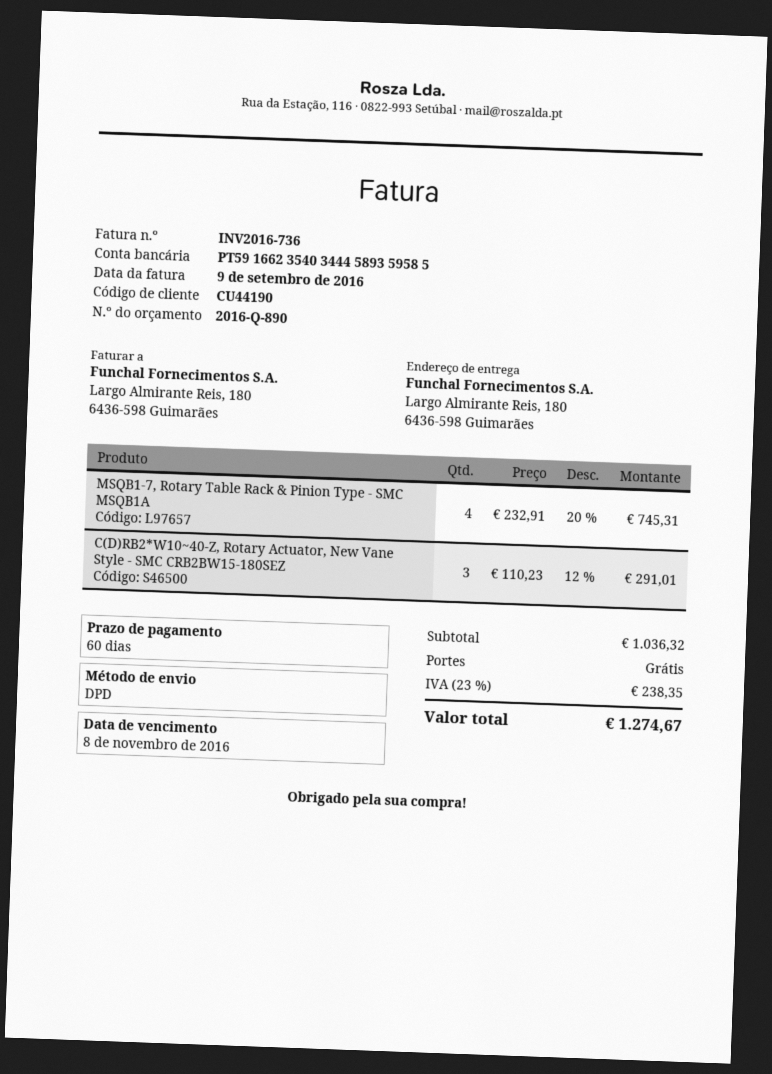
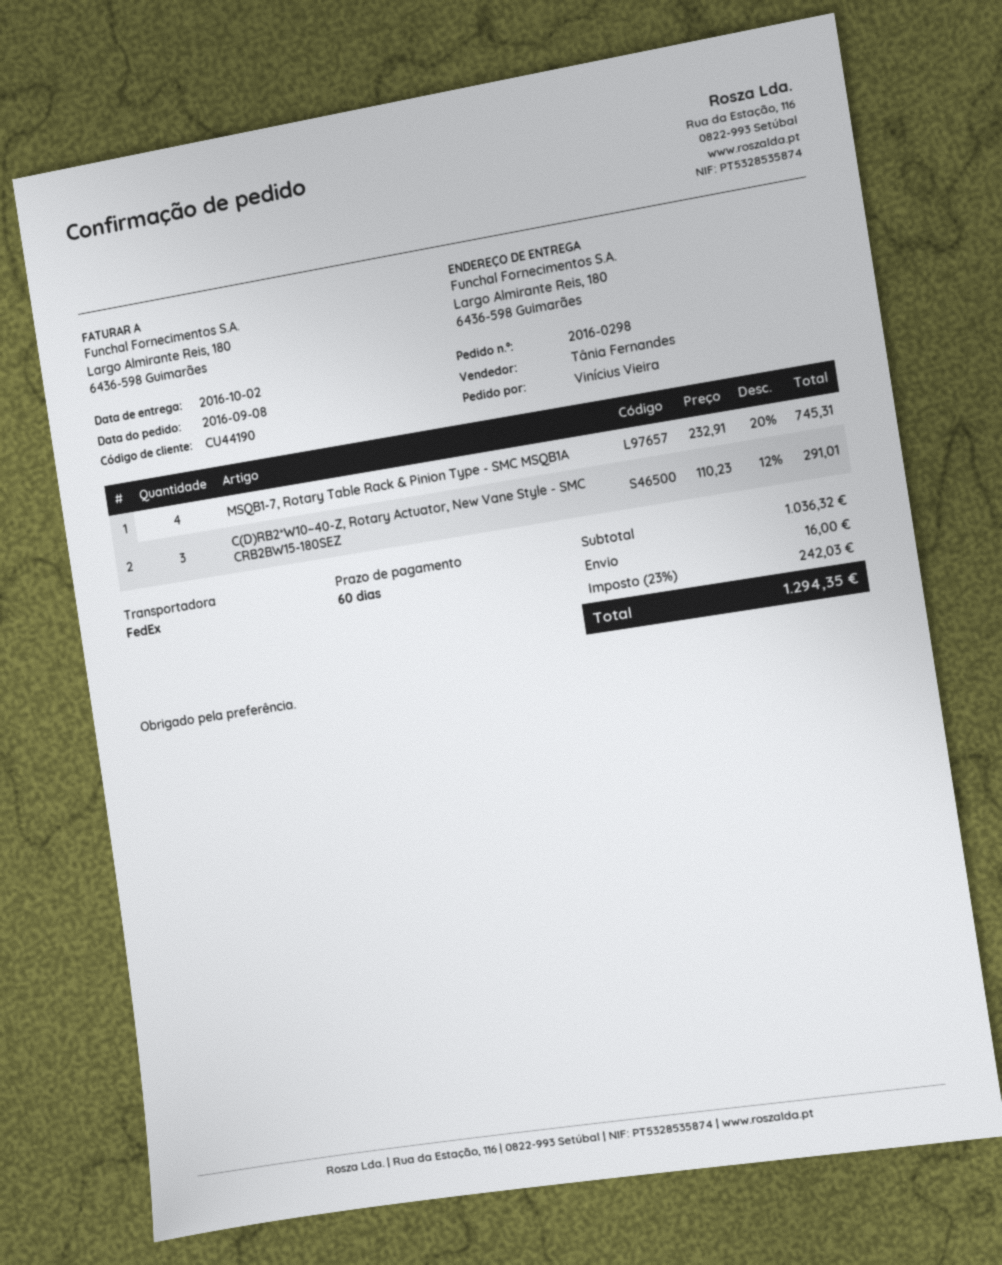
shipping method: DPD -> FedEx
shipping: 0.00 -> 16.00
tax: 23% = 238.35 -> 23% = 242.03
total: 1274.67 -> 1294.35

